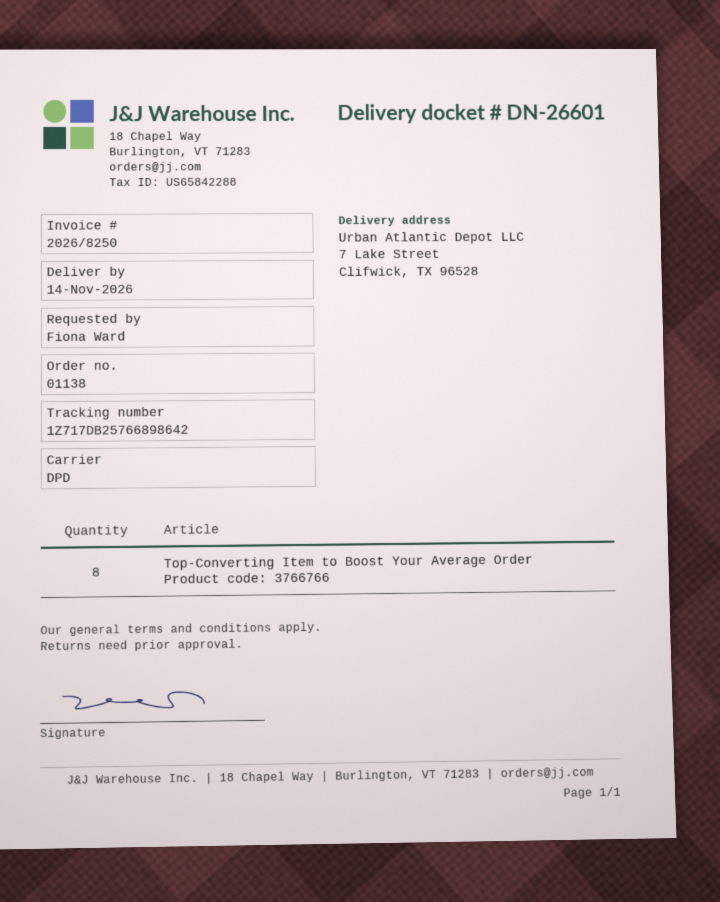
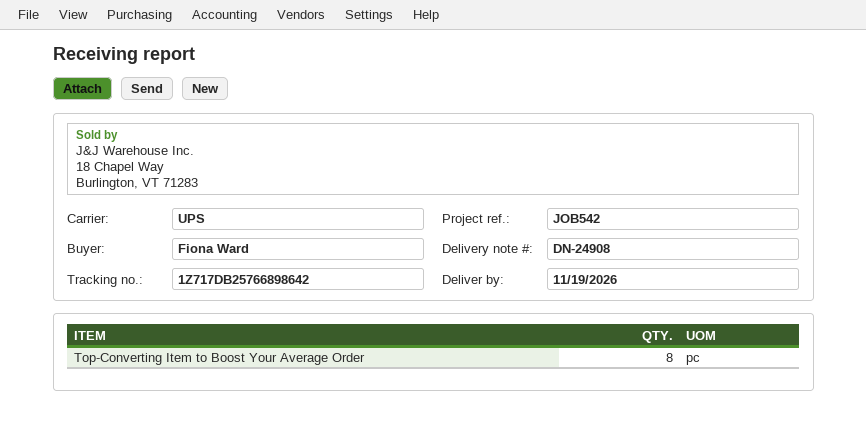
delivery note number: DN-26601 -> DN-24908
delivery date: 2026-11-14 -> 2026-11-19
shipping method: DPD -> UPS

